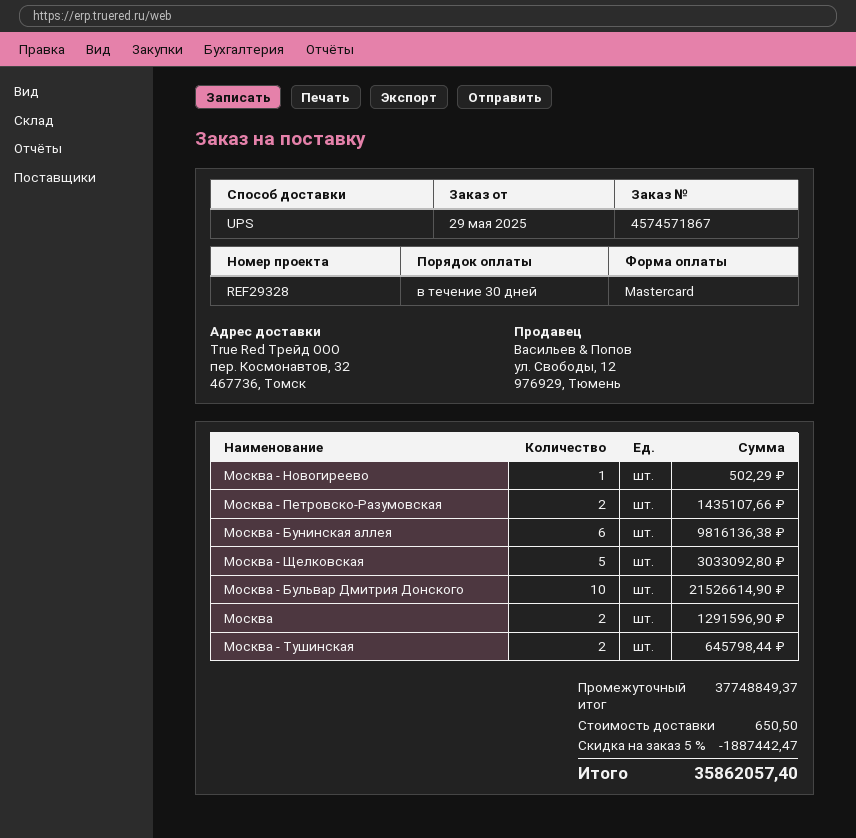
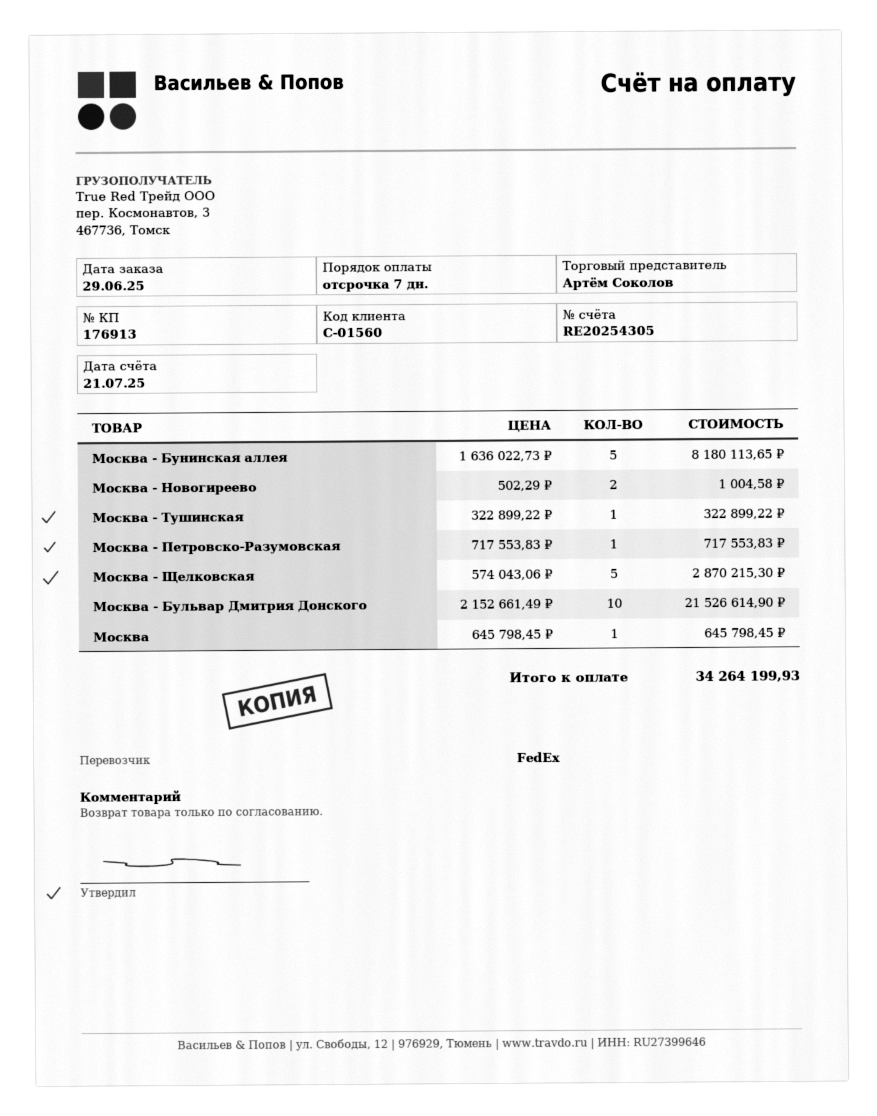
order date: 2025-05-29 -> 2025-06-29
payment terms: 30 days -> 7 days
shipping method: UPS -> FedEx
ship to: пер. Космонавтов, 32, 467736, Томск -> пер. Космонавтов, 3, 467736, Томск
Москва - Новогиреево: 1 for 502.29 -> 2 for 1004.58
Москва - Петровско-Разумовская: 2 for 1435107.66 -> 1 for 717553.83
Москва - Бунинская аллея: 6 for 9816136.38 -> 5 for 8180113.65
Москва - Щелковская: 5 for 3033092.80 -> 5 for 2870215.30
Москва: 2 for 1291596.90 -> 1 for 645798.45
Москва - Тушинская: 2 for 645798.44 -> 1 for 322899.22
discount: 5% = 1887442.47 -> none
shipping: 650.50 -> none
total: 35862057.40 -> 34264199.93

